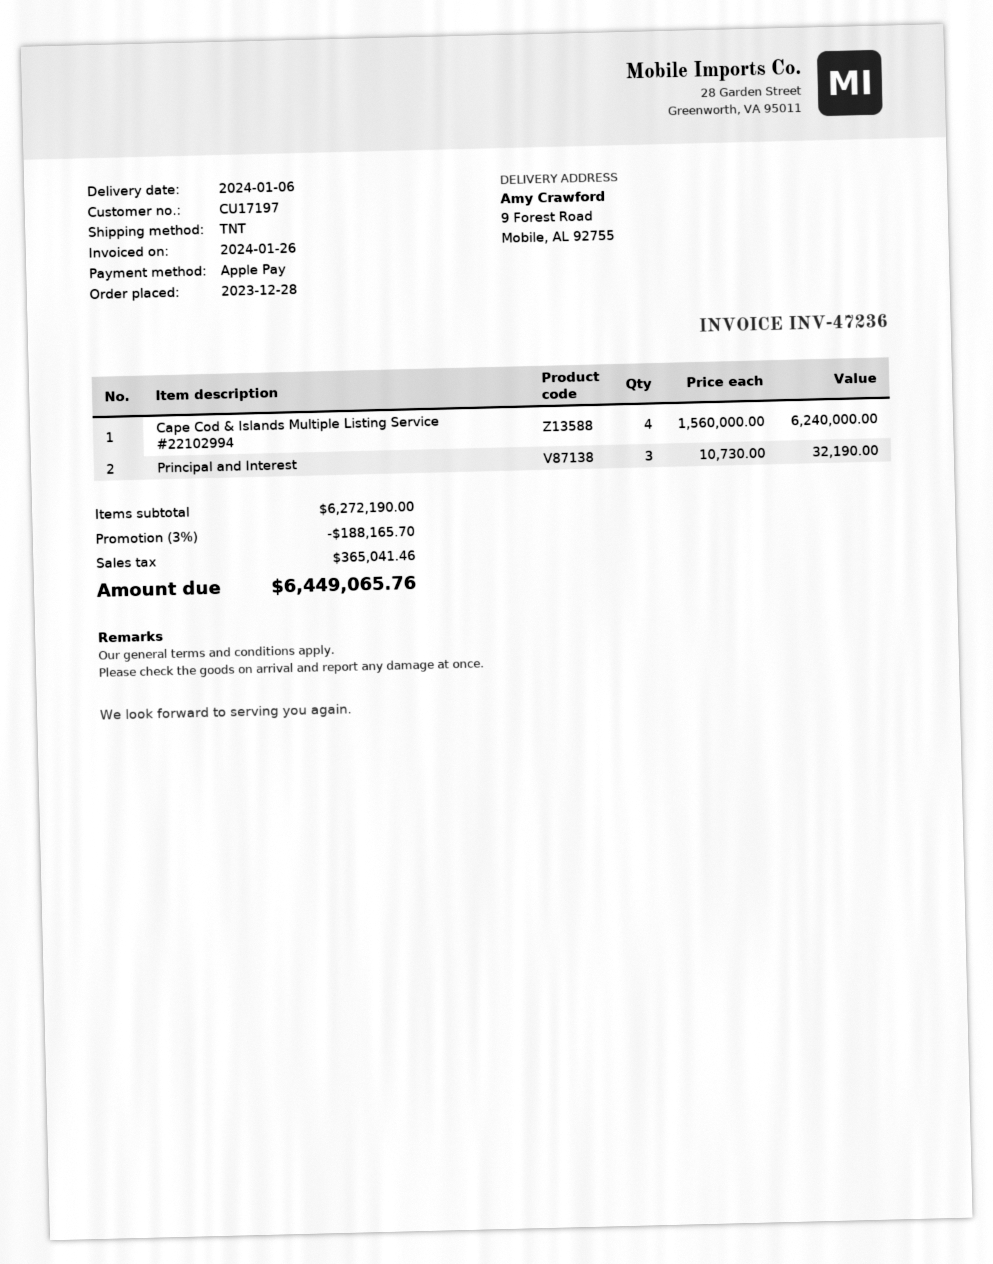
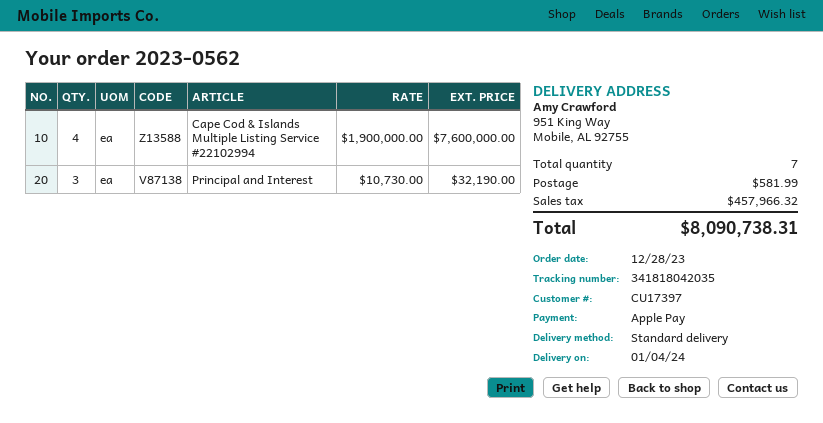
delivery date: 2024-01-06 -> 2024-01-04
customer number: CU17197 -> CU17397
shipping method: TNT -> standard
ship to: 9 Forest Road, Mobile, AL 92755 -> 951 King Way, Mobile, AL 92755
Cape Cod & Islands Multiple Listing Service #22102994: 4 x 1560000.00 = 6240000.00 -> 4 x 1900000.00 = 7600000.00
discount: 3% = 188165.70 -> none
shipping: none -> 581.99
tax: 365041.46 -> 457966.32
total: 6449065.76 -> 8090738.31

